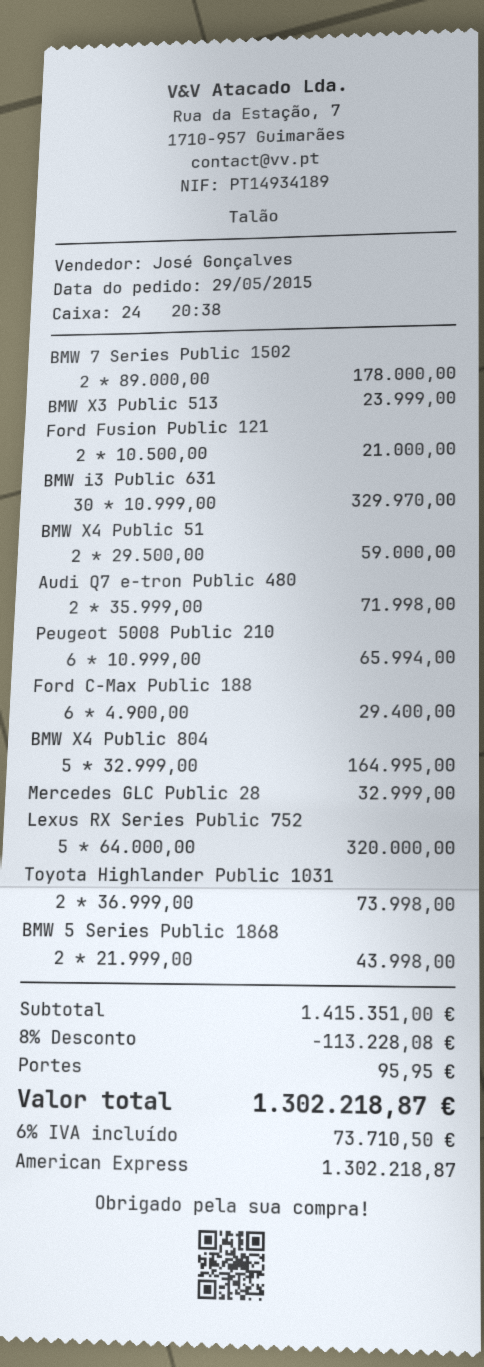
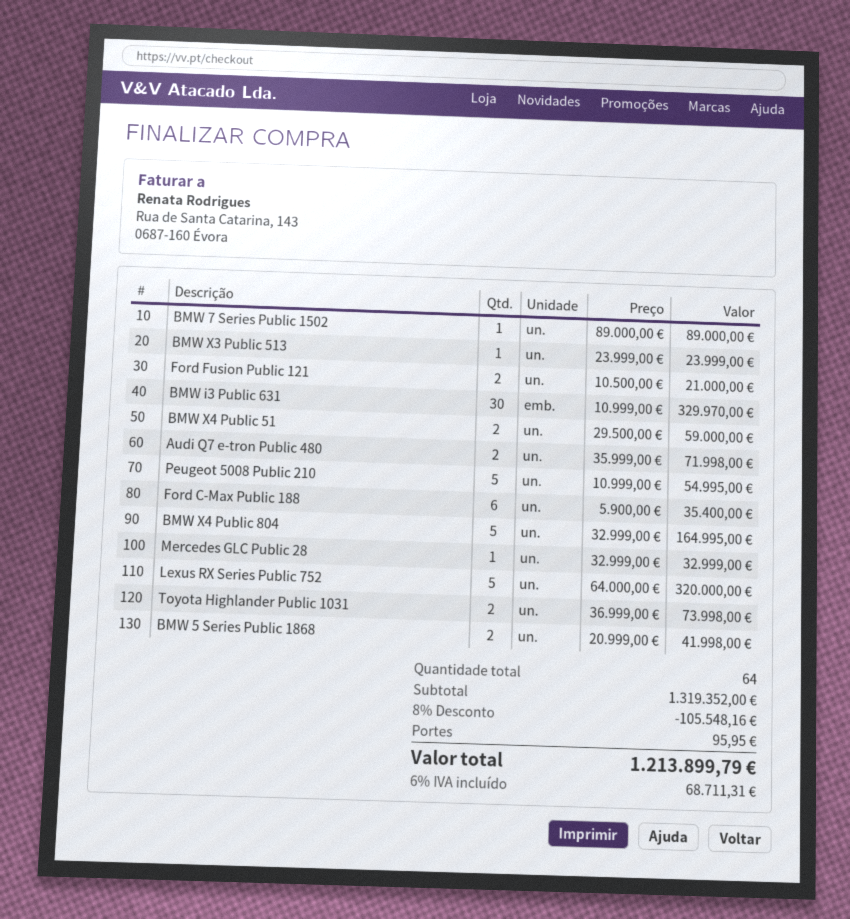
BMW 7 Series Public 1502: 2 x 89000.00 = 178000.00 -> 1 x 89000.00 = 89000.00
Peugeot 5008 Public 210: 6 x 10999.00 = 65994.00 -> 5 x 10999.00 = 54995.00
Ford C-Max Public 188: 6 x 4900.00 = 29400.00 -> 6 x 5900.00 = 35400.00
BMW 5 Series Public 1868: 2 x 21999.00 = 43998.00 -> 2 x 20999.00 = 41998.00
subtotal: 1415351.00 -> 1319352.00
discount: 8% = 113228.08 -> 8% = 105548.16
tax: 6% = 73710.50 -> 6% = 68711.31
total: 1302218.87 -> 1213899.79

